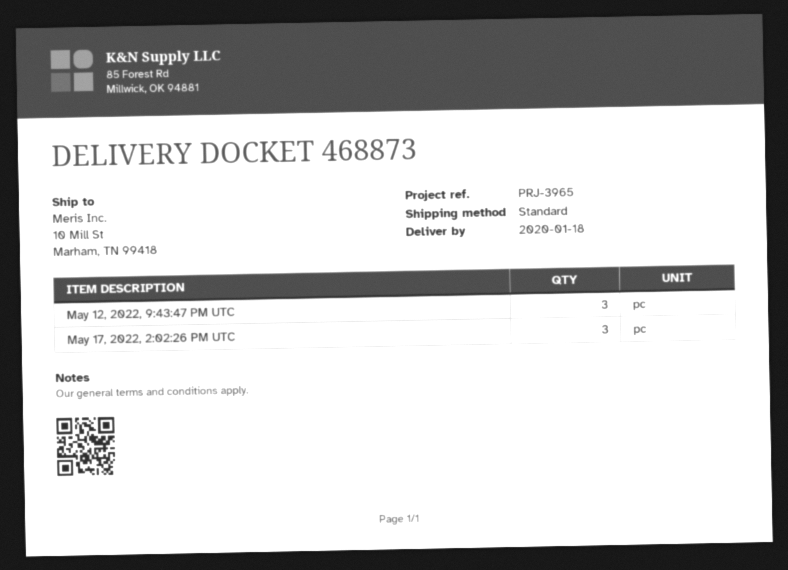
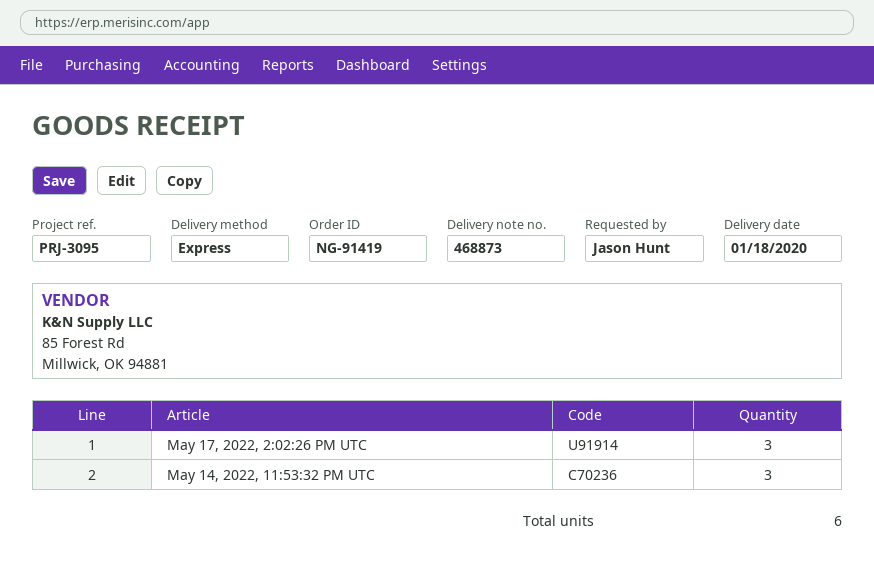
reference: PRJ-3965 -> PRJ-3095
shipping method: standard -> express
May 12, 2022, 9:43:47 PM UTC: 3 -> none
May 14, 2022, 11:53:32 PM UTC: none -> 3

